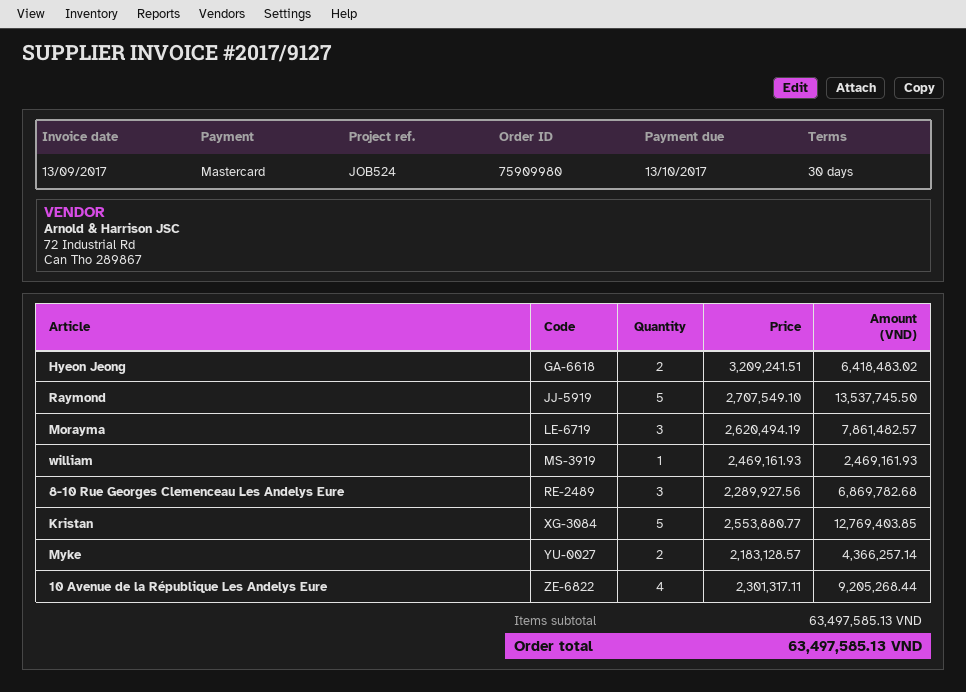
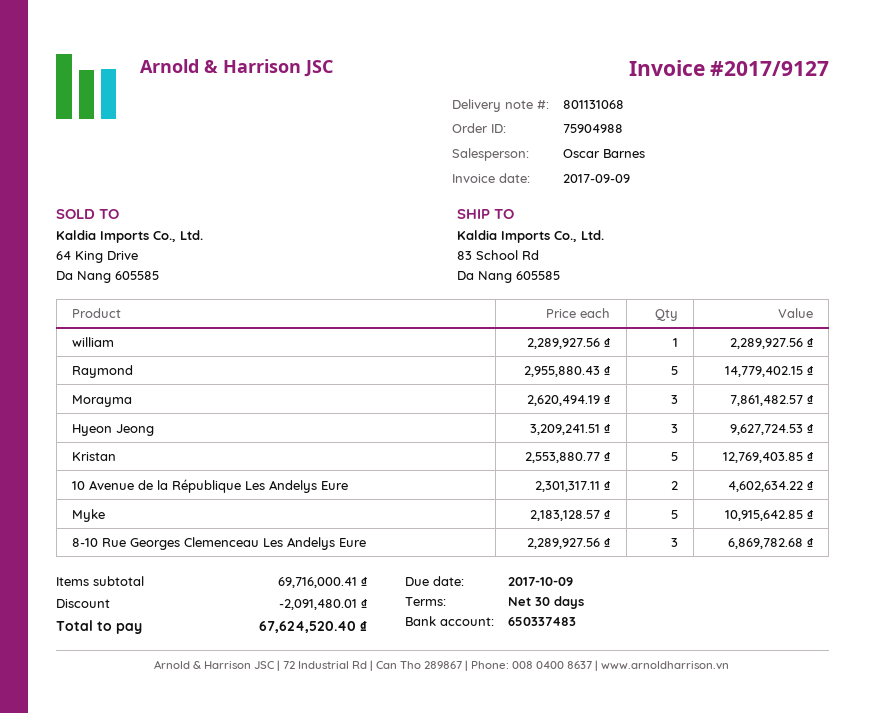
order number: 75909980 -> 75904988
invoice date: 2017-09-13 -> 2017-09-09
due date: 2017-10-13 -> 2017-10-09
Hyeon Jeong: 2 x 3209241.51 = 6418483.02 -> 3 x 3209241.51 = 9627724.53
Raymond: 5 x 2707549.10 = 13537745.50 -> 5 x 2955880.43 = 14779402.15
william: 1 x 2469161.93 = 2469161.93 -> 1 x 2289927.56 = 2289927.56
Myke: 2 x 2183128.57 = 4366257.14 -> 5 x 2183128.57 = 10915642.85
10 Avenue de la République Les Andelys Eure: 4 x 2301317.11 = 9205268.44 -> 2 x 2301317.11 = 4602634.22
subtotal: 63497585.13 -> 69716000.41
discount: none -> 2091480.01
total: 63497585.13 -> 67624520.40

